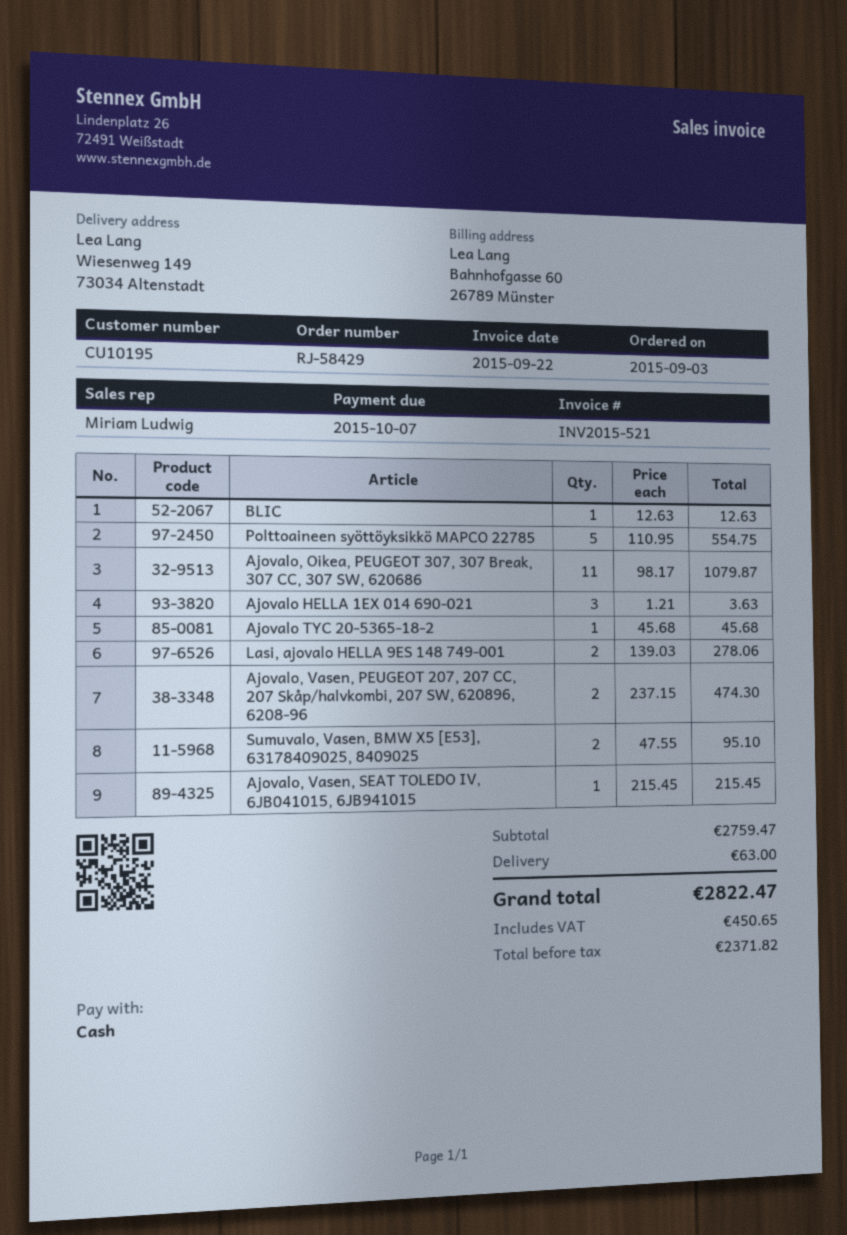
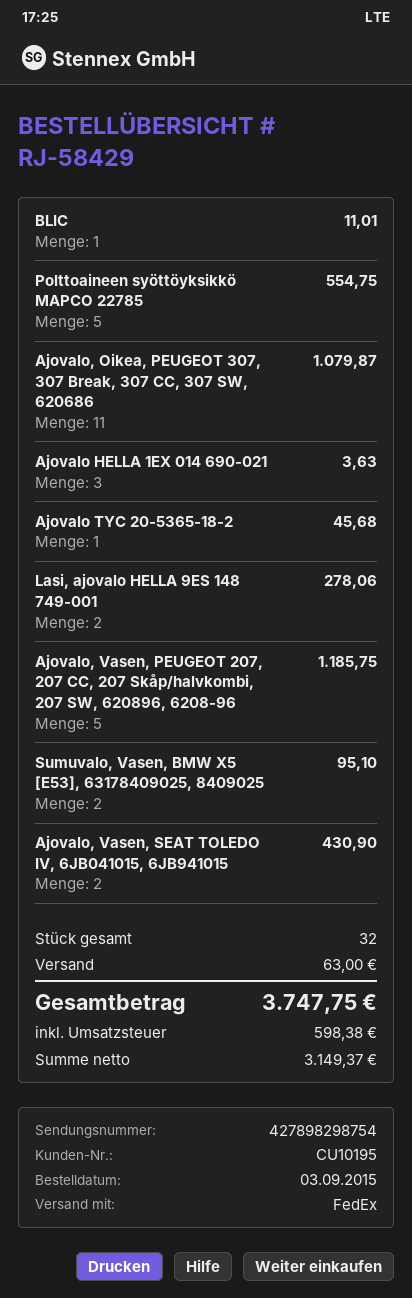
BLIC: 1 for 12.63 -> 1 for 11.01
Ajovalo, Vasen, PEUGEOT 207, 207 CC, 207 Skåp/halvkombi, 207 SW, 620896, 6208-96: 2 for 474.30 -> 5 for 1185.75
Ajovalo, Vasen, SEAT TOLEDO IV, 6JB041015, 6JB941015: 1 for 215.45 -> 2 for 430.90
net: 2371.82 -> 3149.37
tax: 450.65 -> 598.38
total: 2822.47 -> 3747.75

